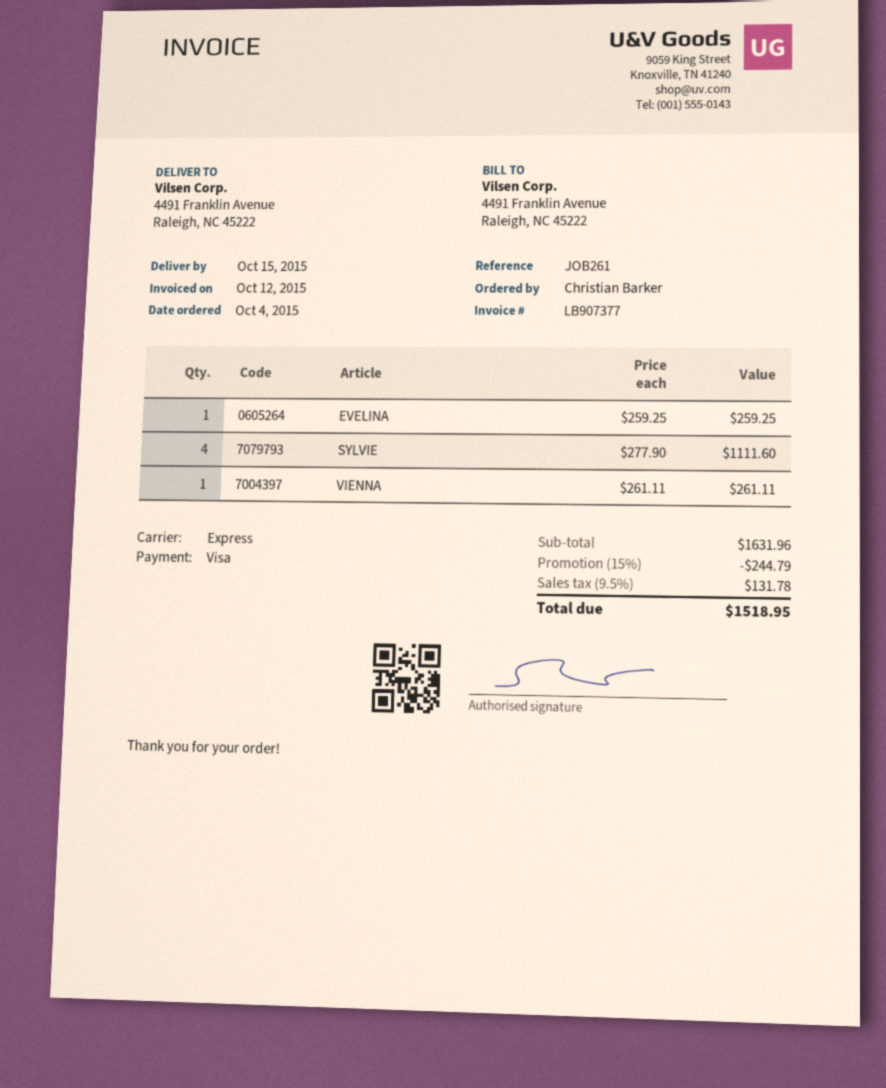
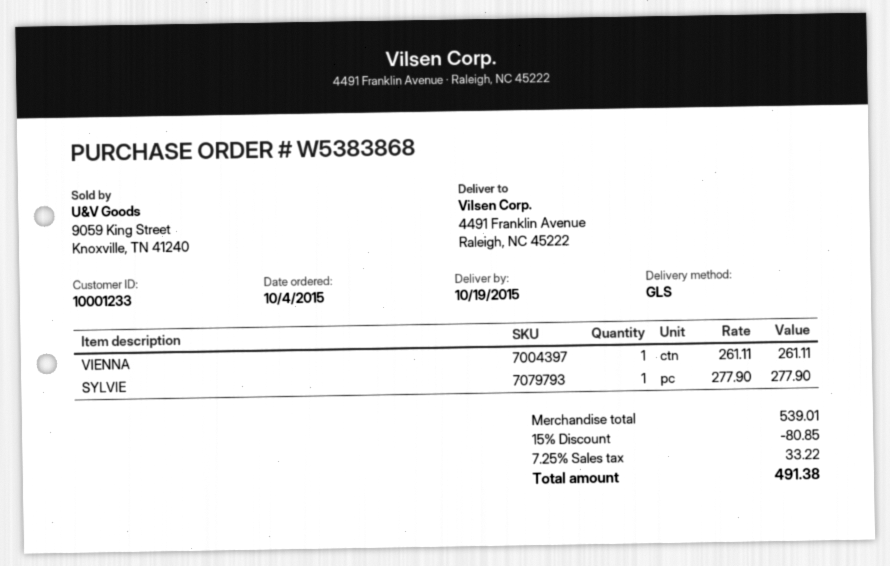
delivery date: 2015-10-15 -> 2015-10-19
shipping method: express -> GLS
EVELINA: 1 x 259.25 = 259.25 -> none
SYLVIE: 4 x 277.90 = 1111.60 -> 1 x 277.90 = 277.90
subtotal: 1631.96 -> 539.01
discount: 15% = 244.79 -> 15% = 80.85
tax: 9.5% = 131.78 -> 7.25% = 33.22
total: 1518.95 -> 491.38

